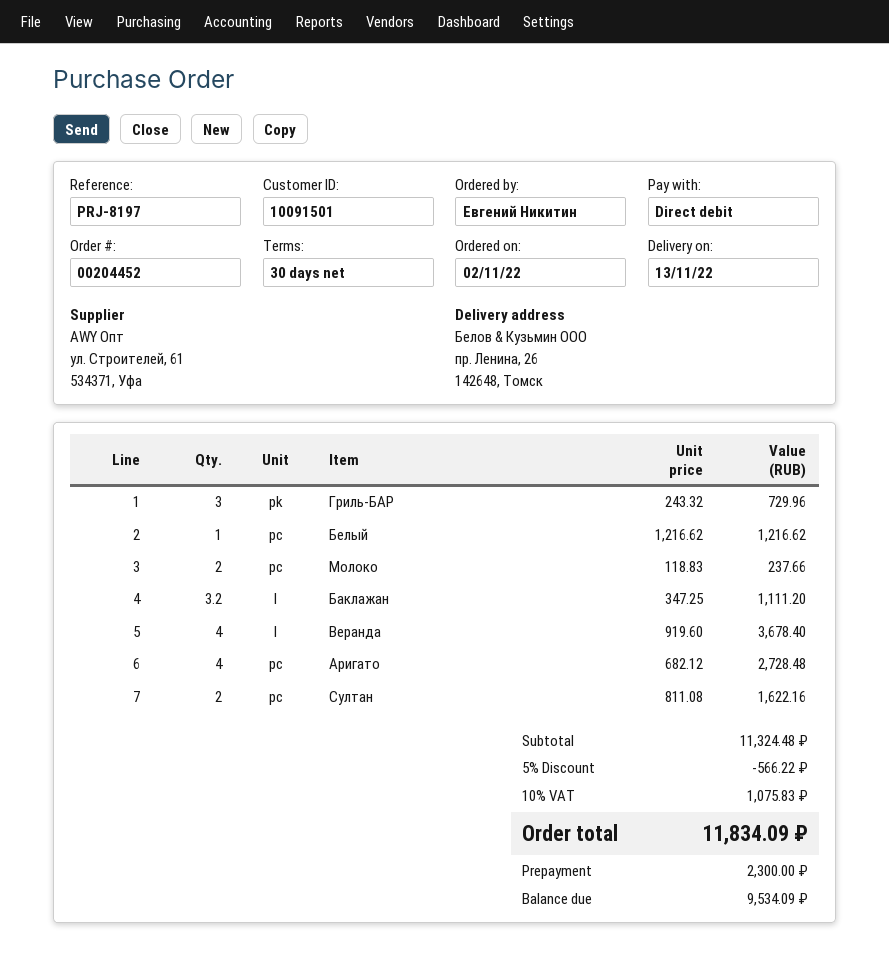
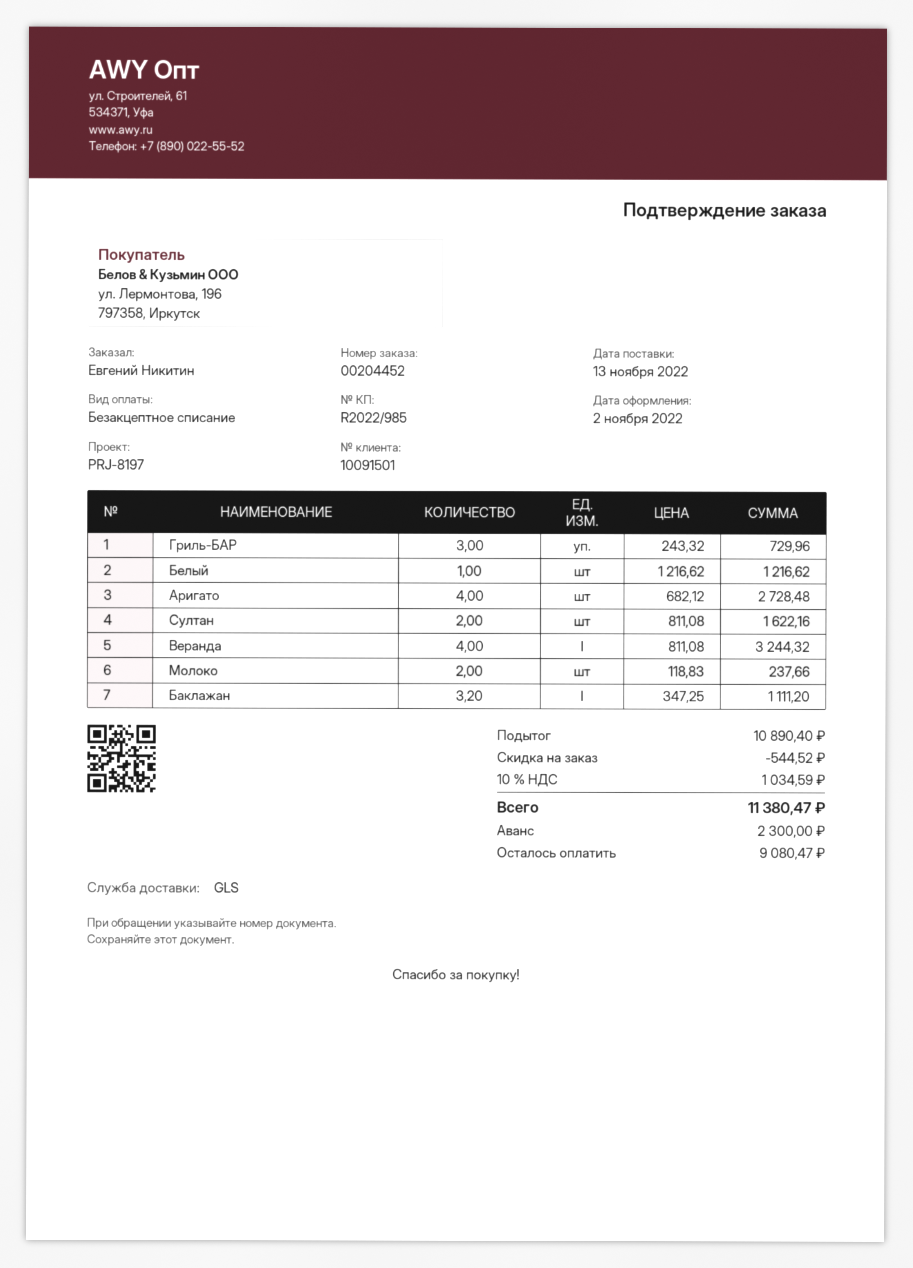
Веранда: 4 x 919.60 = 3678.40 -> 4 x 811.08 = 3244.32
subtotal: 11324.48 -> 10890.40
discount: 566.22 -> 544.52
tax: 10% = 1075.83 -> 10% = 1034.59
total: 11834.09 -> 11380.47
balance: 9534.09 -> 9080.47

